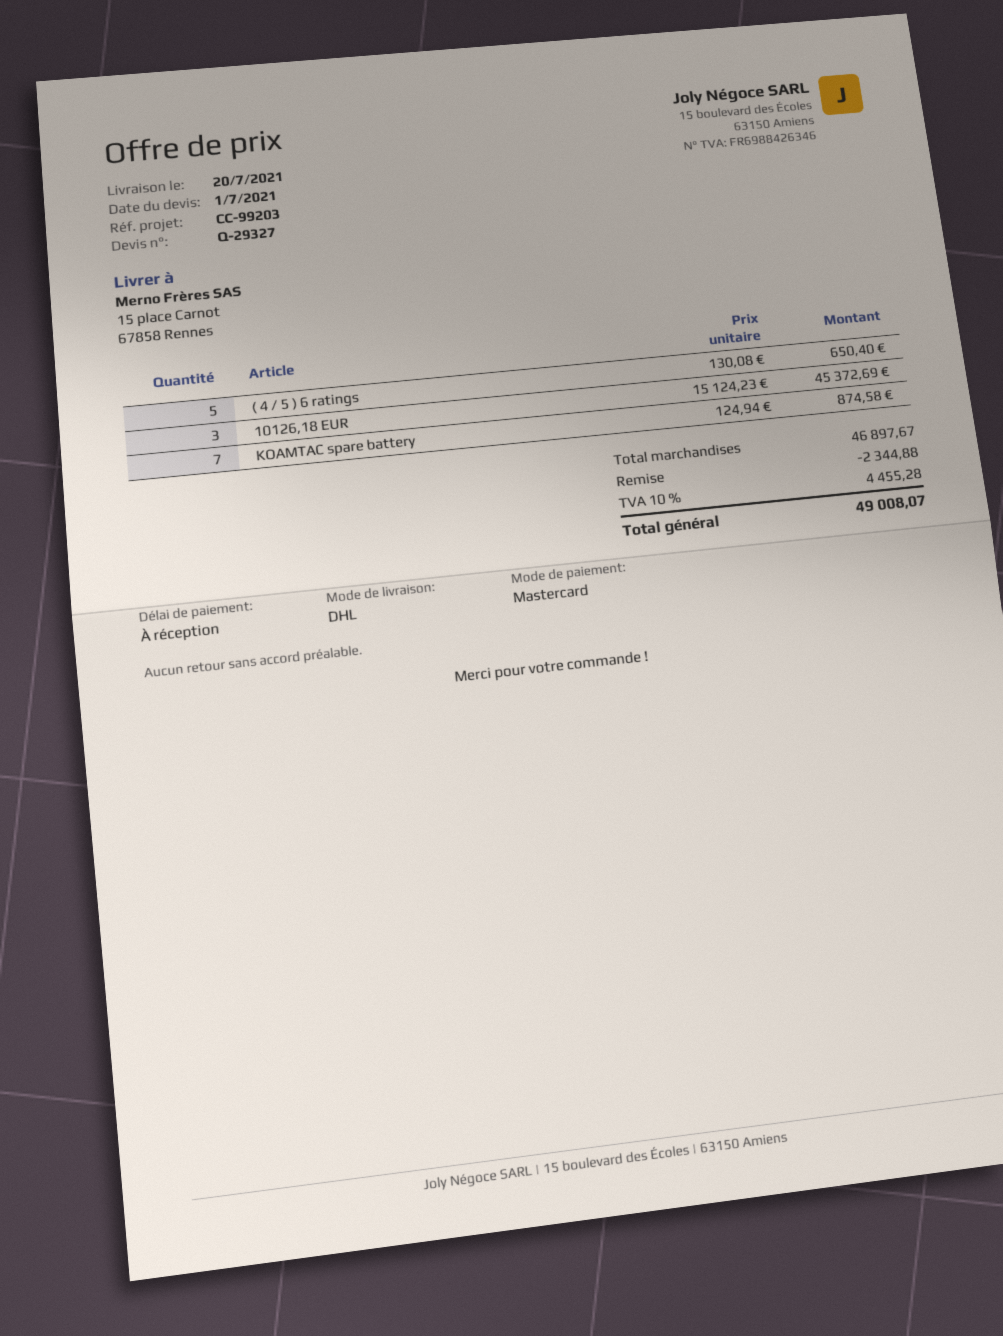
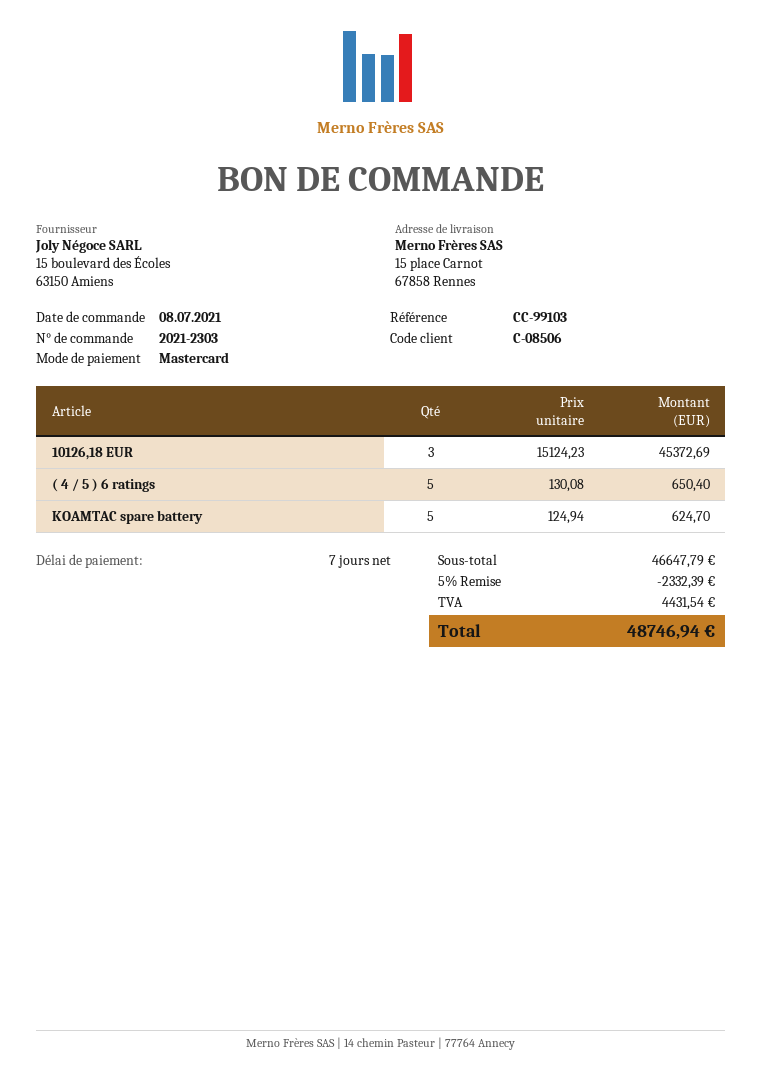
payment terms: on receipt -> 7 days
reference: CC-99203 -> CC-99103
KOAMTAC spare battery: 7 x 124.94 = 874.58 -> 5 x 124.94 = 624.70
subtotal: 46897.67 -> 46647.79
discount: 2344.88 -> 2332.39
tax: 4455.28 -> 4431.54
total: 49008.07 -> 48746.94

